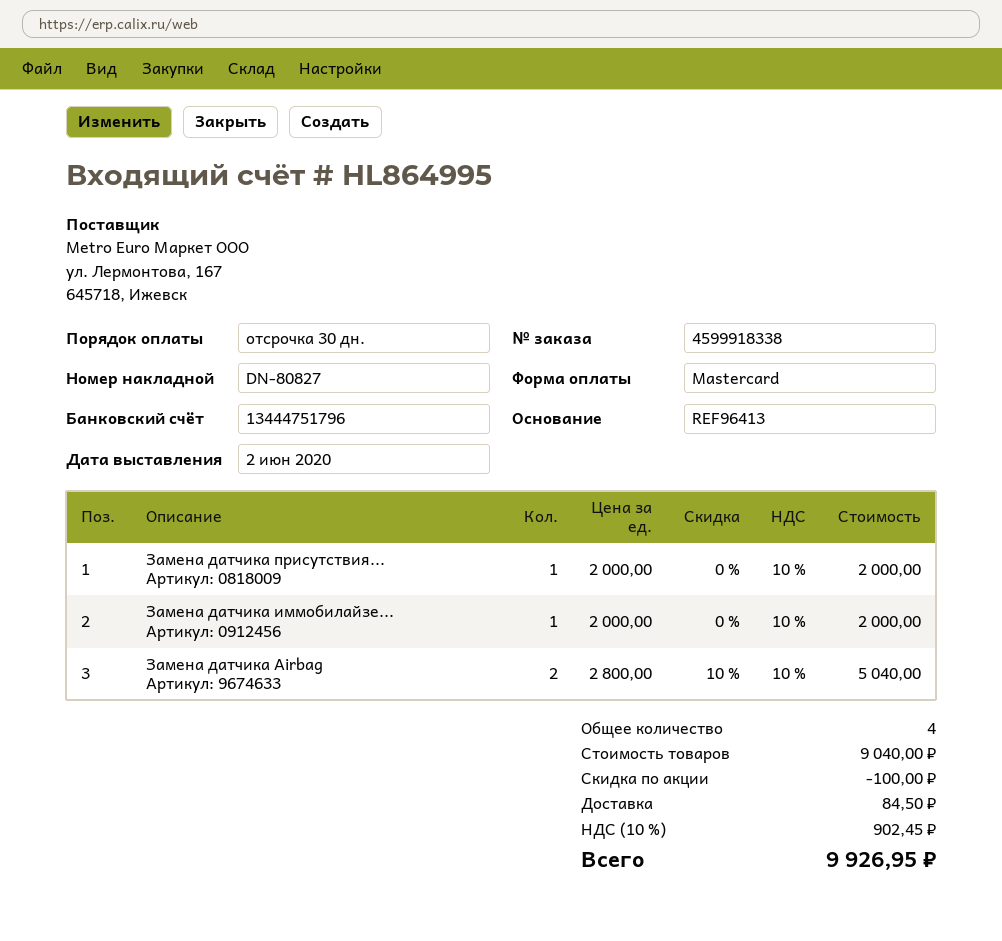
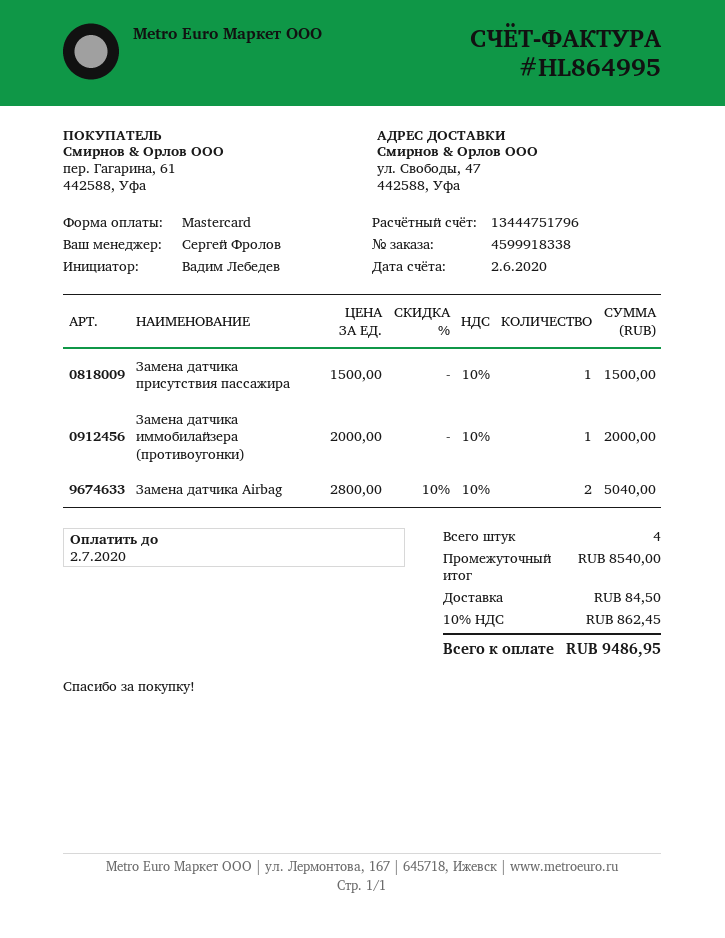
Замена датчика присутствия...: 1 x 2000.00 = 2000.00 -> 1 x 1500.00 = 1500.00
subtotal: 9040.00 -> 8540.00
discount: 100.00 -> none
tax: 10% = 902.45 -> 10% = 862.45
total: 9926.95 -> 9486.95

